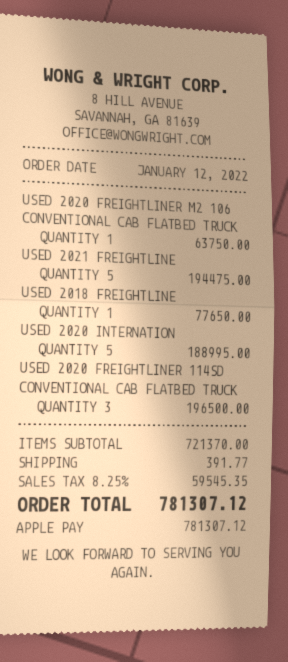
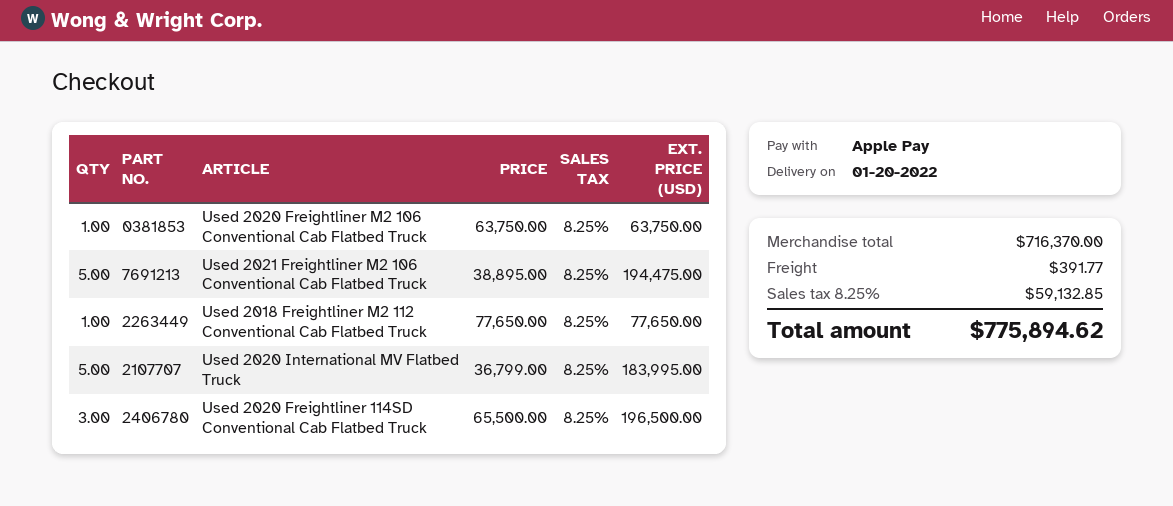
USED 2020 INTERNATION: 5 for 188995.00 -> 5 for 183995.00
subtotal: 721370.00 -> 716370.00
tax: 8.25% = 59545.35 -> 8.25% = 59132.85
total: 781307.12 -> 775894.62

